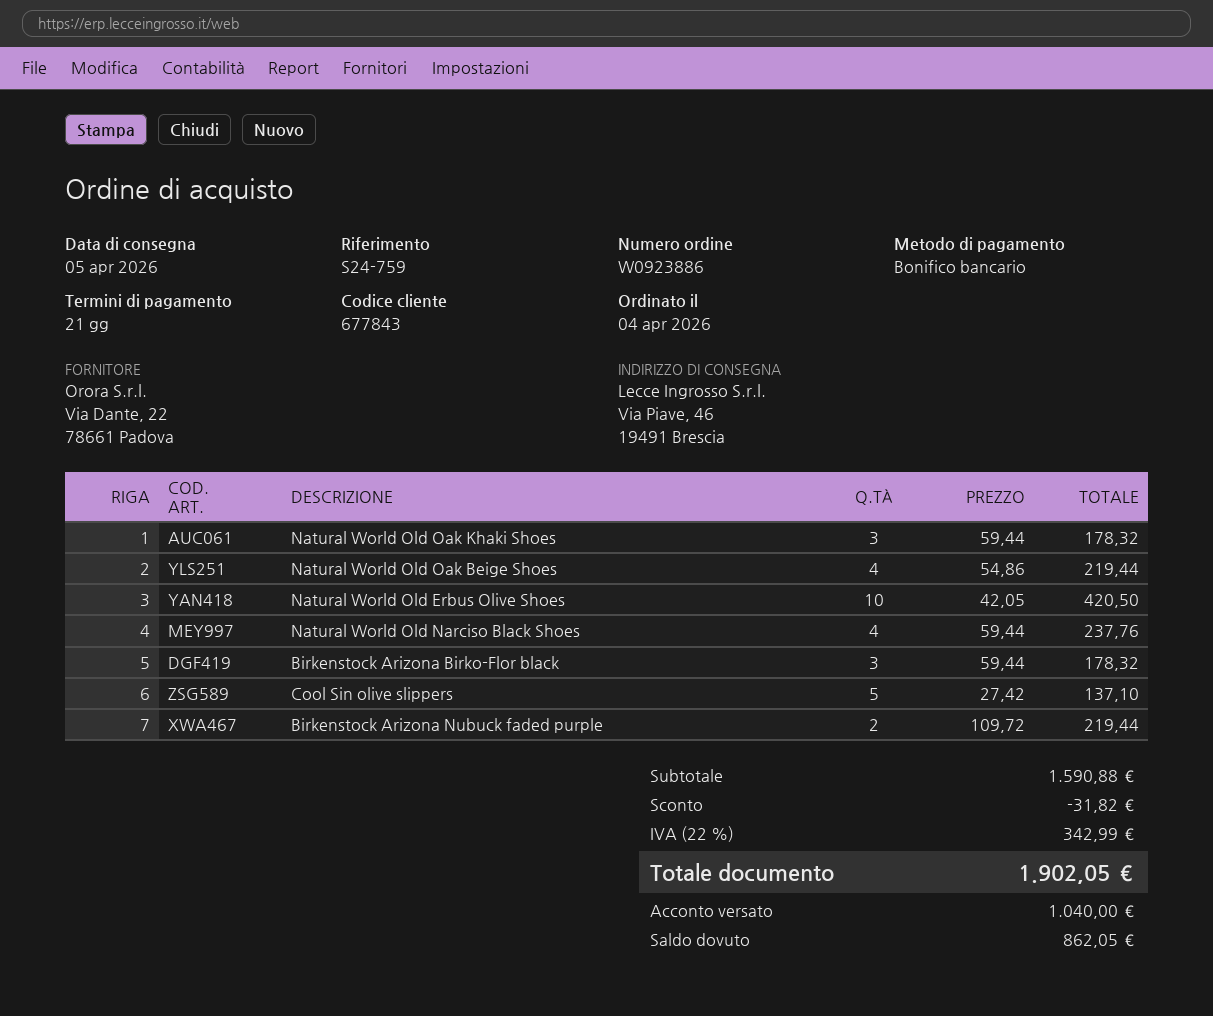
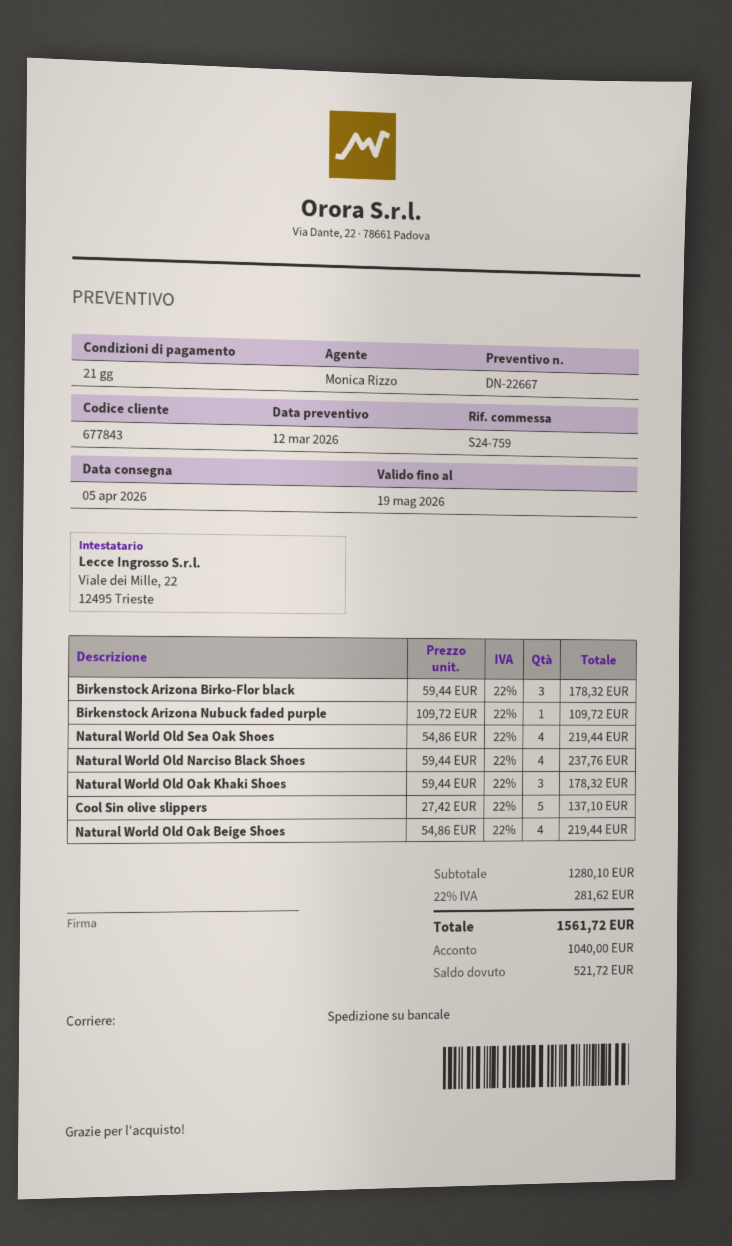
Natural World Old Erbus Olive Shoes: 10 x 42.05 = 420.50 -> none
Birkenstock Arizona Nubuck faded purple: 2 x 109.72 = 219.44 -> 1 x 109.72 = 109.72
Natural World Old Sea Oak Shoes: none -> 4 x 54.86 = 219.44
subtotal: 1590.88 -> 1280.10
discount: 31.82 -> none
tax: 22% = 342.99 -> 22% = 281.62
total: 1902.05 -> 1561.72
balance: 862.05 -> 521.72

